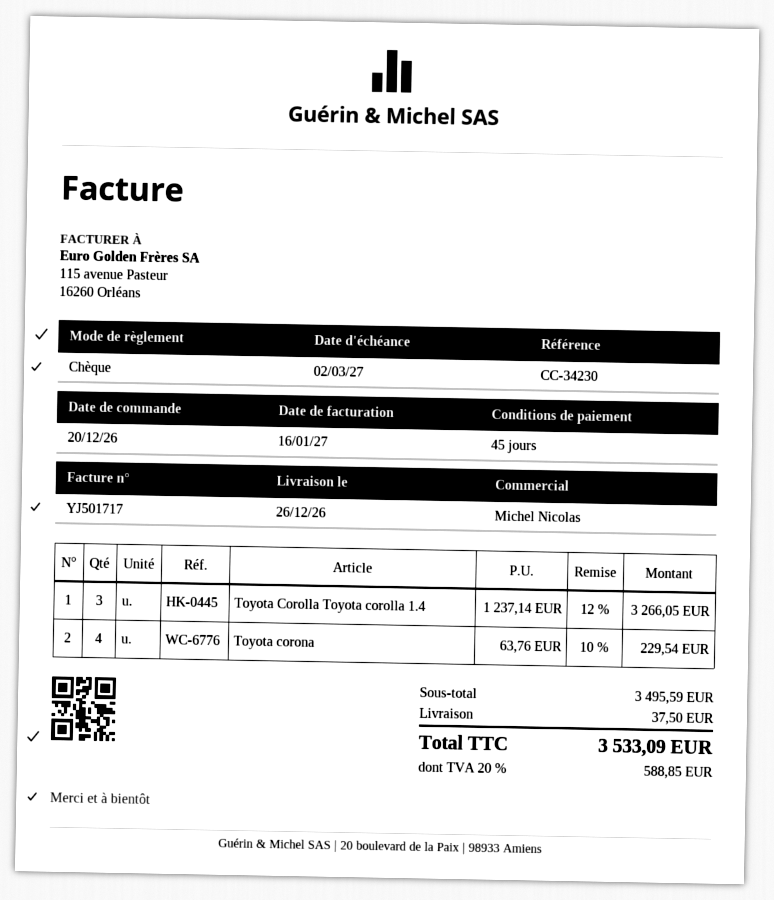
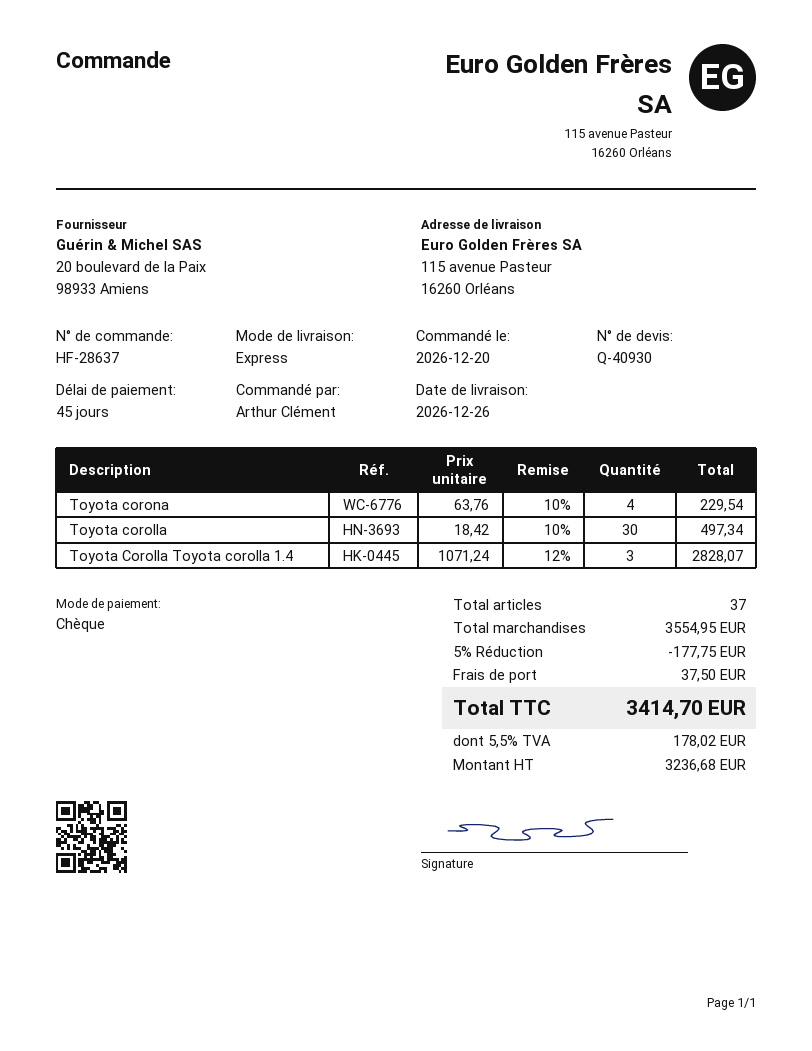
Toyota Corolla Toyota corolla 1.4: 3 x 1237.14 - 12% = 3266.05 -> 3 x 1071.24 - 12% = 2828.07
Toyota corolla: none -> 30 x 18.42 - 10% = 497.34
subtotal: 3495.59 -> 3554.95
discount: none -> 5% = 177.75
tax: 20% = 588.85 -> 5.5% = 178.02
total: 3533.09 -> 3414.70

